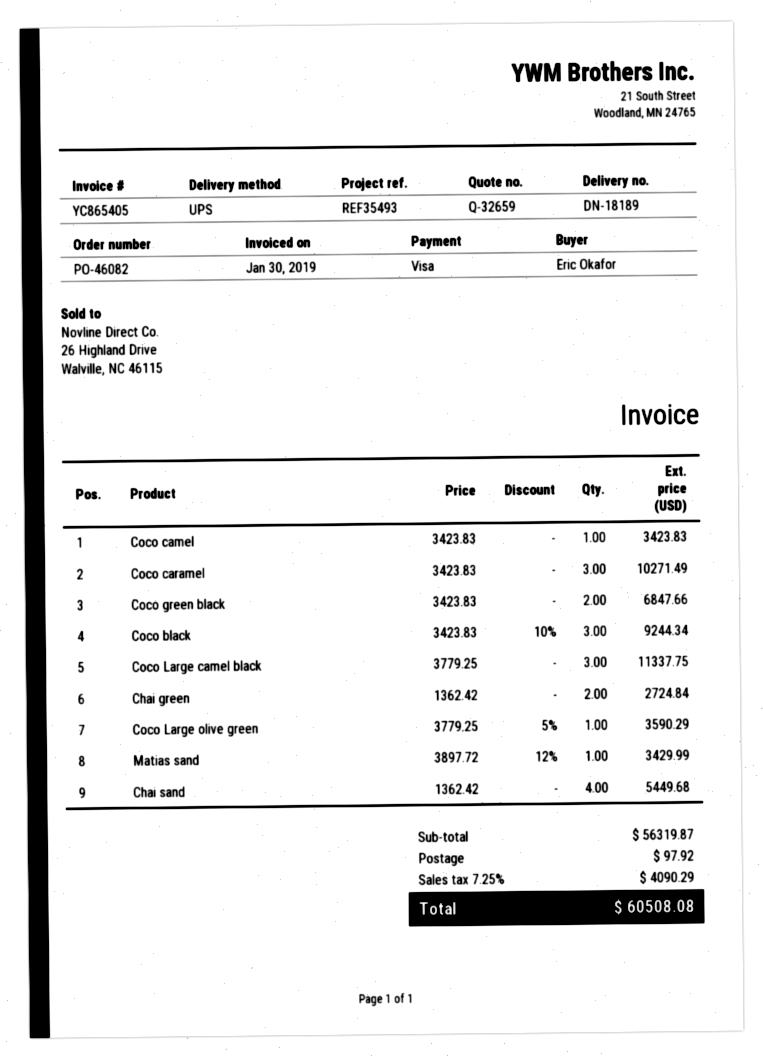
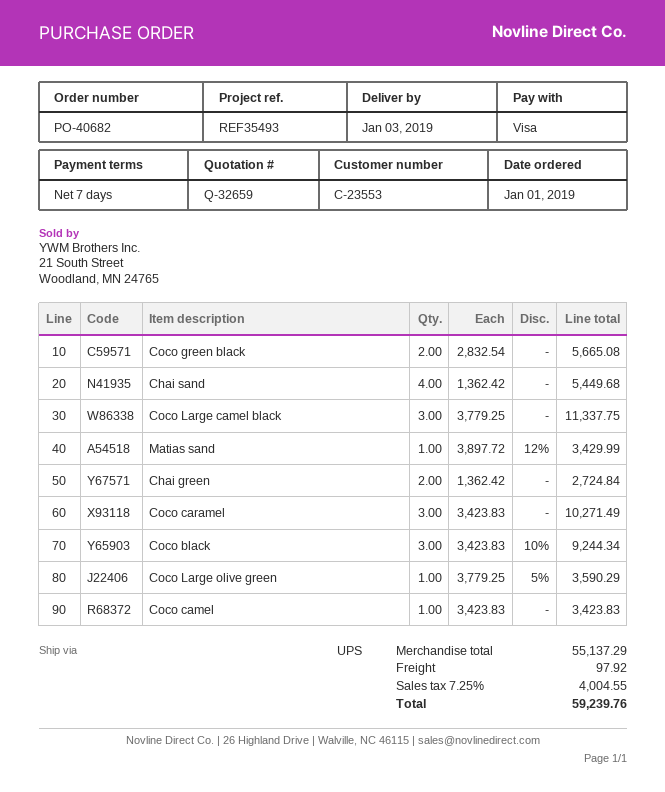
order number: PO-46082 -> PO-40682
Coco green black: 2 x 3423.83 = 6847.66 -> 2 x 2832.54 = 5665.08
subtotal: 56319.87 -> 55137.29
tax: 7.25% = 4090.29 -> 7.25% = 4004.55
total: 60508.08 -> 59239.76

